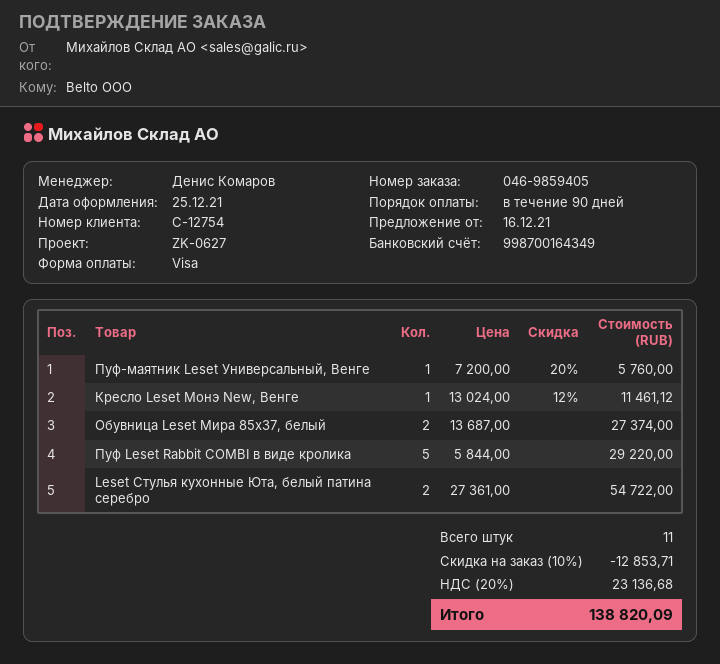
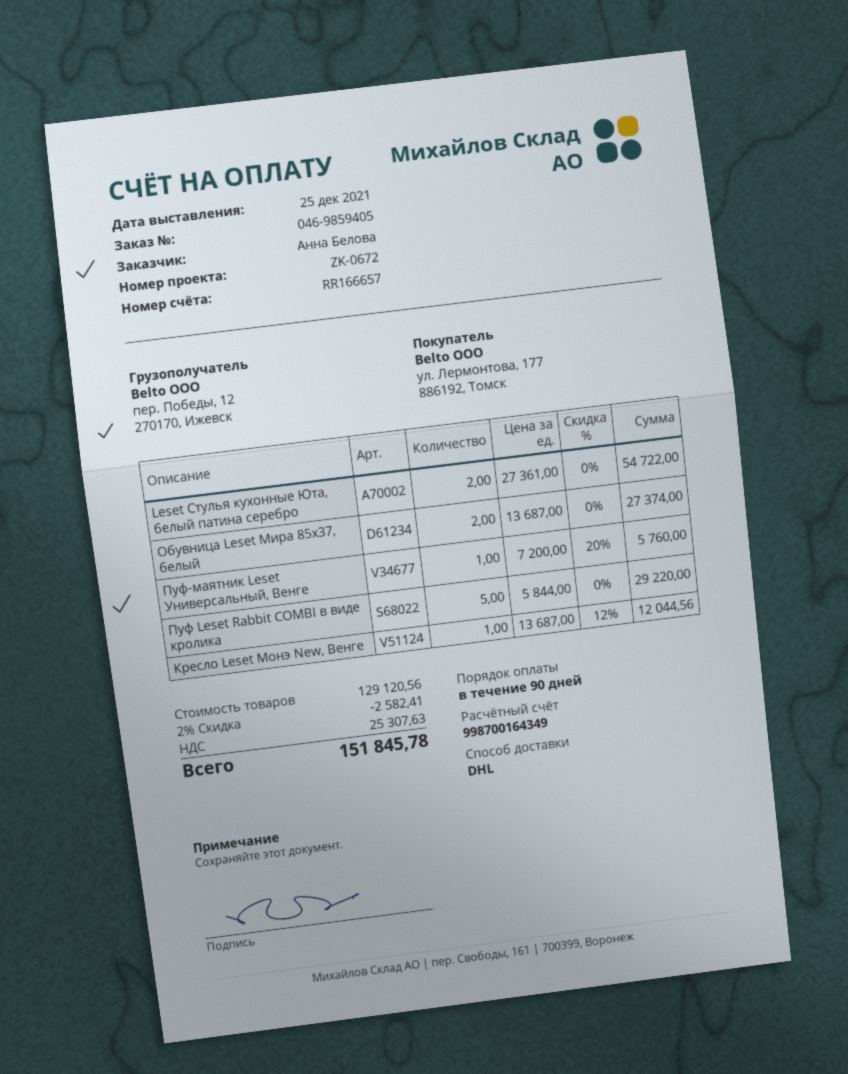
reference: ZK-0627 -> ZK-0672
Кресло Leset Монэ New, Венге: 1 x 13024.00 - 12% = 11461.12 -> 1 x 13687.00 - 12% = 12044.56
discount: 10% = 12853.71 -> 2% = 2582.41
tax: 23136.68 -> 25307.63
total: 138820.09 -> 151845.78

